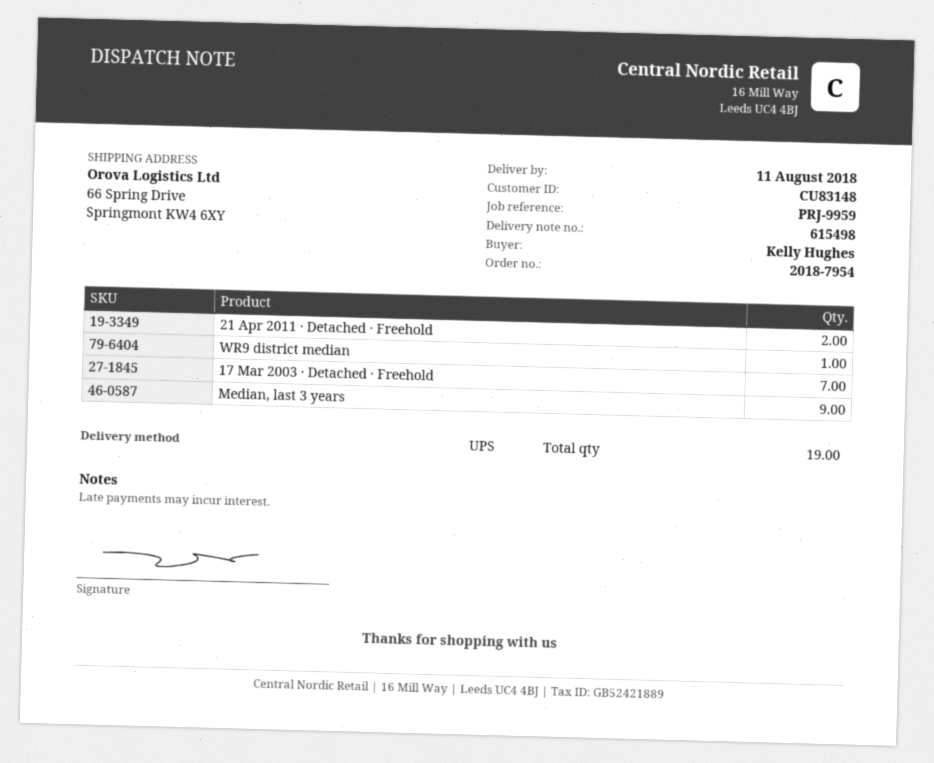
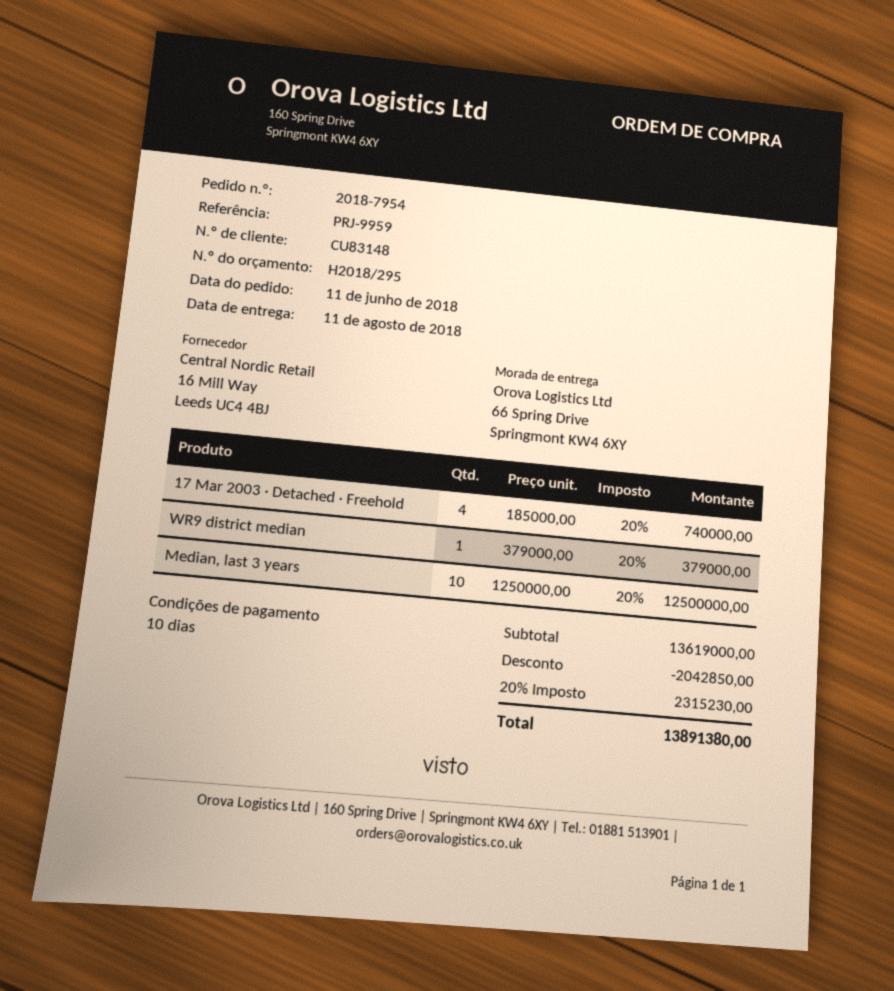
21 Apr 2011 · Detached · Freehold: 2 -> none
17 Mar 2003 · Detached · Freehold: 7 -> 4
Median, last 3 years: 9 -> 10

